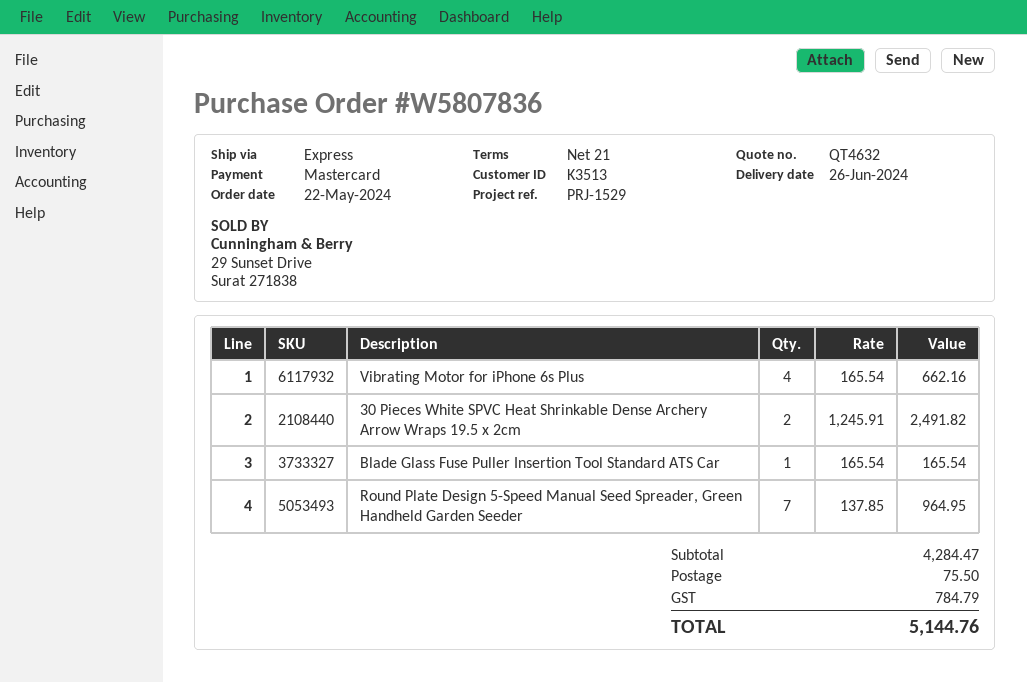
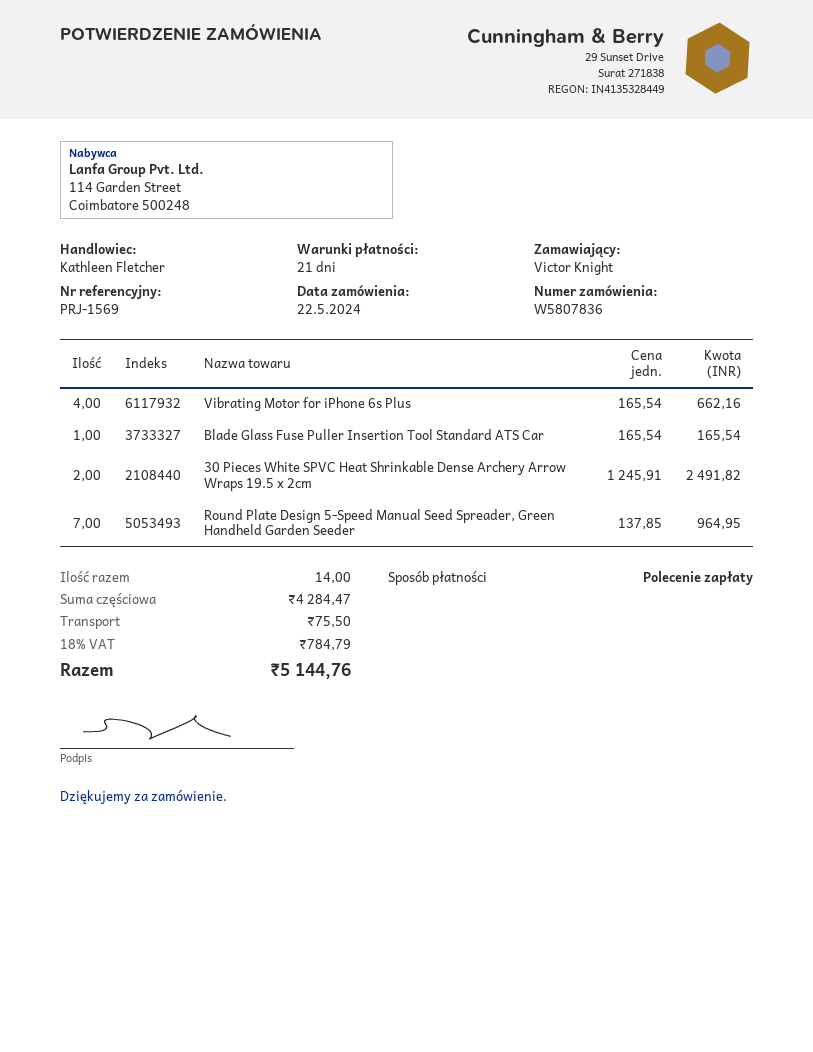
reference: PRJ-1529 -> PRJ-1569
payment method: Mastercard -> direct debit

